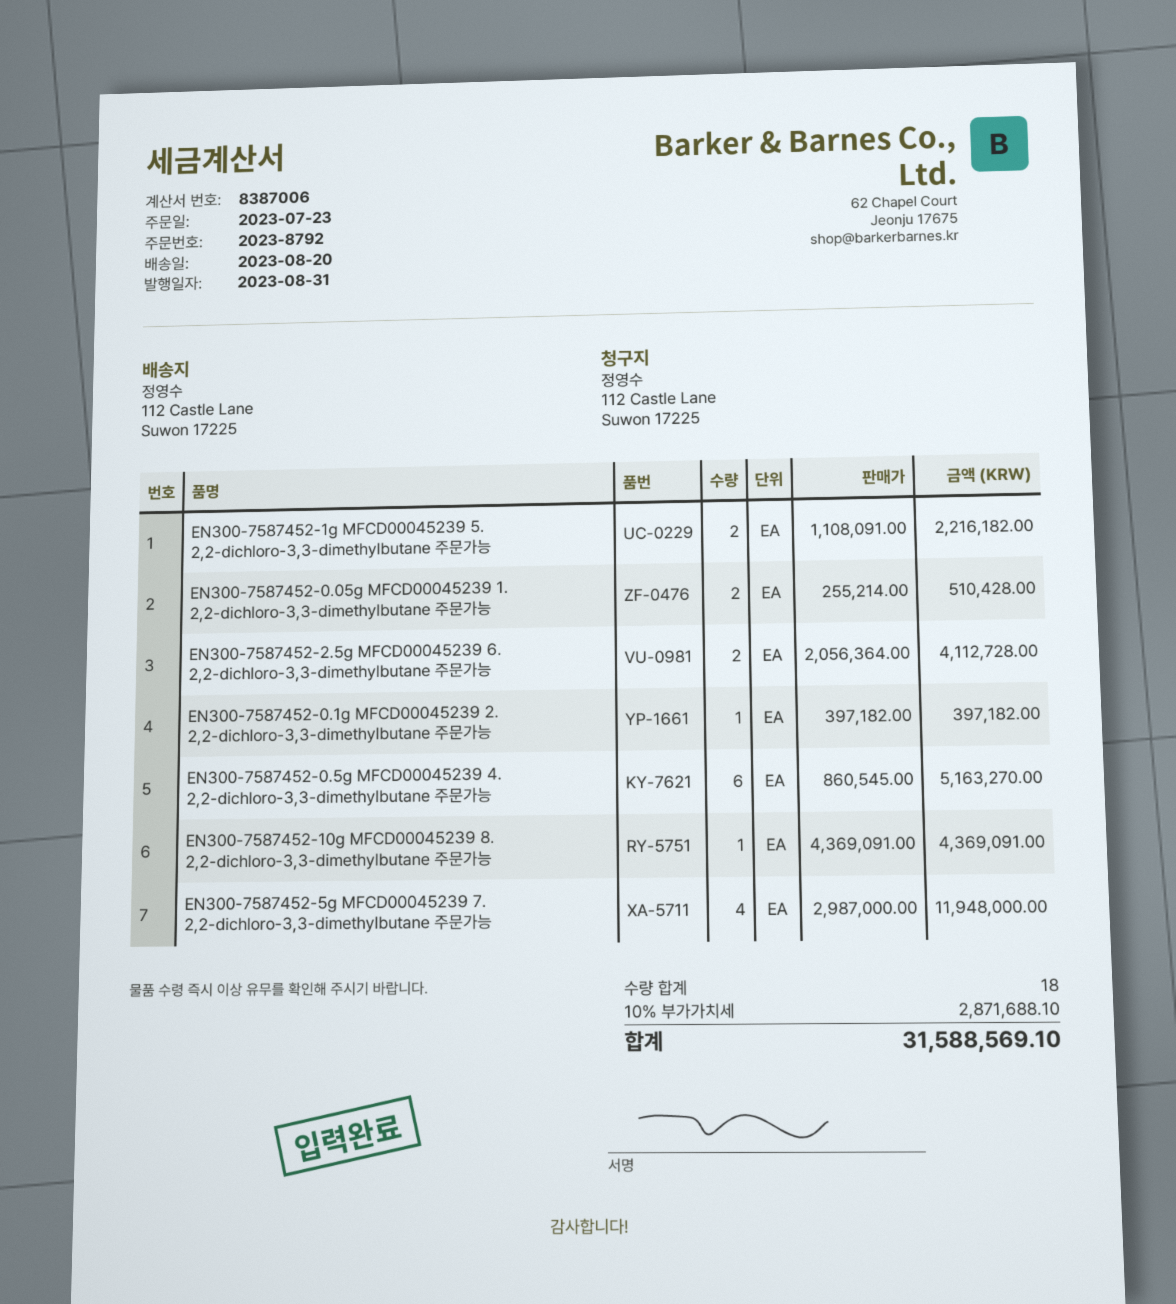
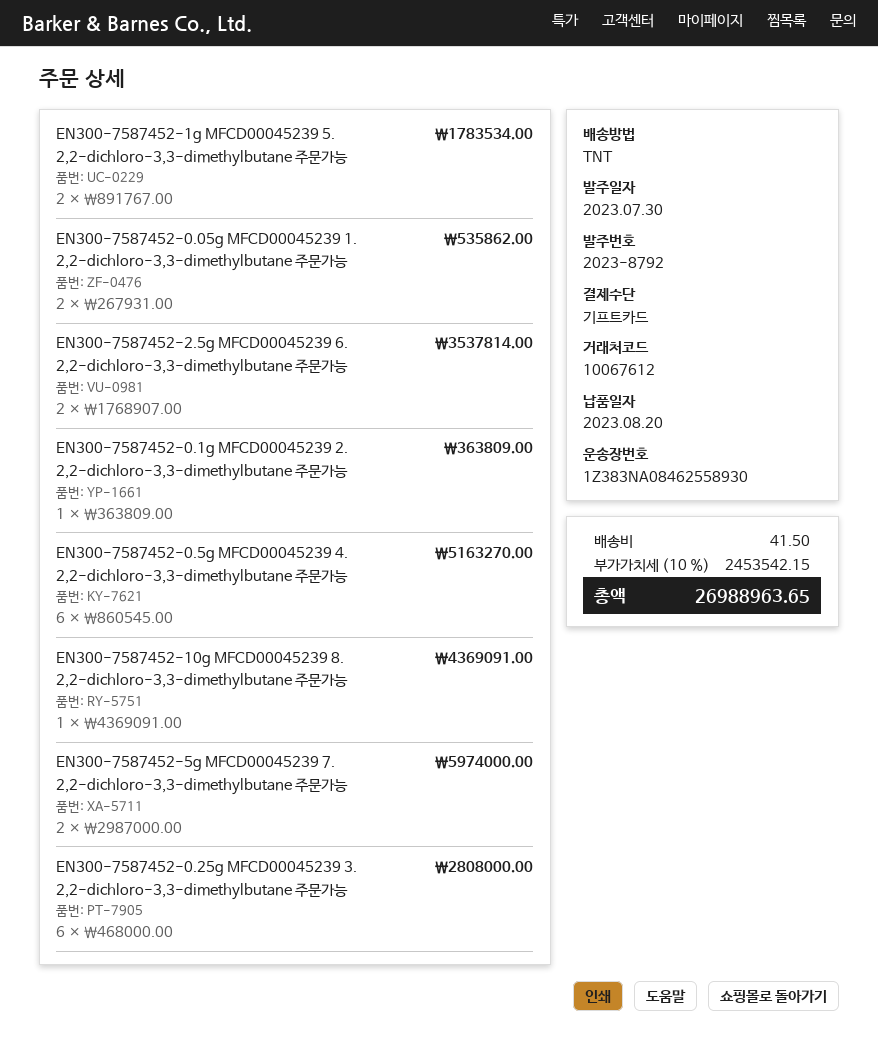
order date: 2023-07-23 -> 2023-07-30
EN300-7587452-1g MFCD00045239 5. 2,2-dichloro-3,3-dimethylbutane 주문가능: 2 x 1108091.00 = 2216182.00 -> 2 x 891767.00 = 1783534.00
EN300-7587452-0.05g MFCD00045239 1. 2,2-dichloro-3,3-dimethylbutane 주문가능: 2 x 255214.00 = 510428.00 -> 2 x 267931.00 = 535862.00
EN300-7587452-2.5g MFCD00045239 6. 2,2-dichloro-3,3-dimethylbutane 주문가능: 2 x 2056364.00 = 4112728.00 -> 2 x 1768907.00 = 3537814.00
EN300-7587452-0.1g MFCD00045239 2. 2,2-dichloro-3,3-dimethylbutane 주문가능: 1 x 397182.00 = 397182.00 -> 1 x 363809.00 = 363809.00
EN300-7587452-5g MFCD00045239 7. 2,2-dichloro-3,3-dimethylbutane 주문가능: 4 x 2987000.00 = 11948000.00 -> 2 x 2987000.00 = 5974000.00
EN300-7587452-0.25g MFCD00045239 3. 2,2-dichloro-3,3-dimethylbutane 주문가능: none -> 6 x 468000.00 = 2808000.00
shipping: none -> 41.50
tax: 10% = 2871688.10 -> 10% = 2453542.15
total: 31588569.10 -> 26988963.65

